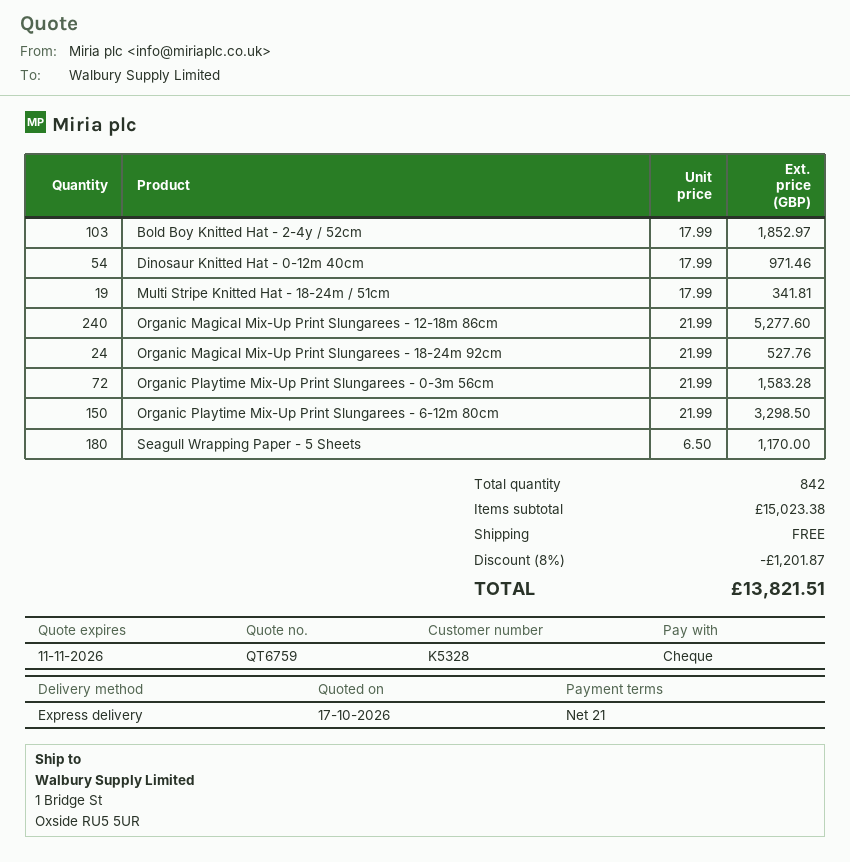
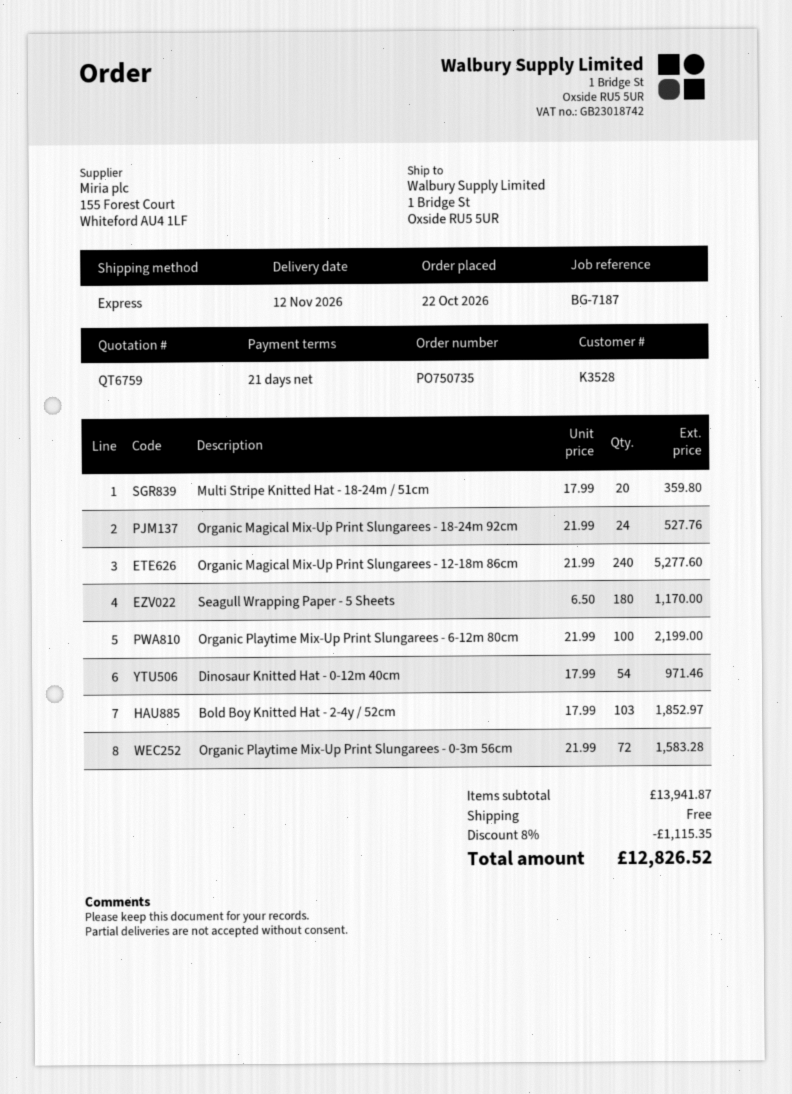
customer number: K5328 -> K3528
Multi Stripe Knitted Hat - 18-24m / 51cm: 19 x 17.99 = 341.81 -> 20 x 17.99 = 359.80
Organic Playtime Mix-Up Print Slungarees - 6-12m 80cm: 150 x 21.99 = 3298.50 -> 100 x 21.99 = 2199.00
subtotal: 15023.38 -> 13941.87
discount: 8% = 1201.87 -> 8% = 1115.35
total: 13821.51 -> 12826.52

